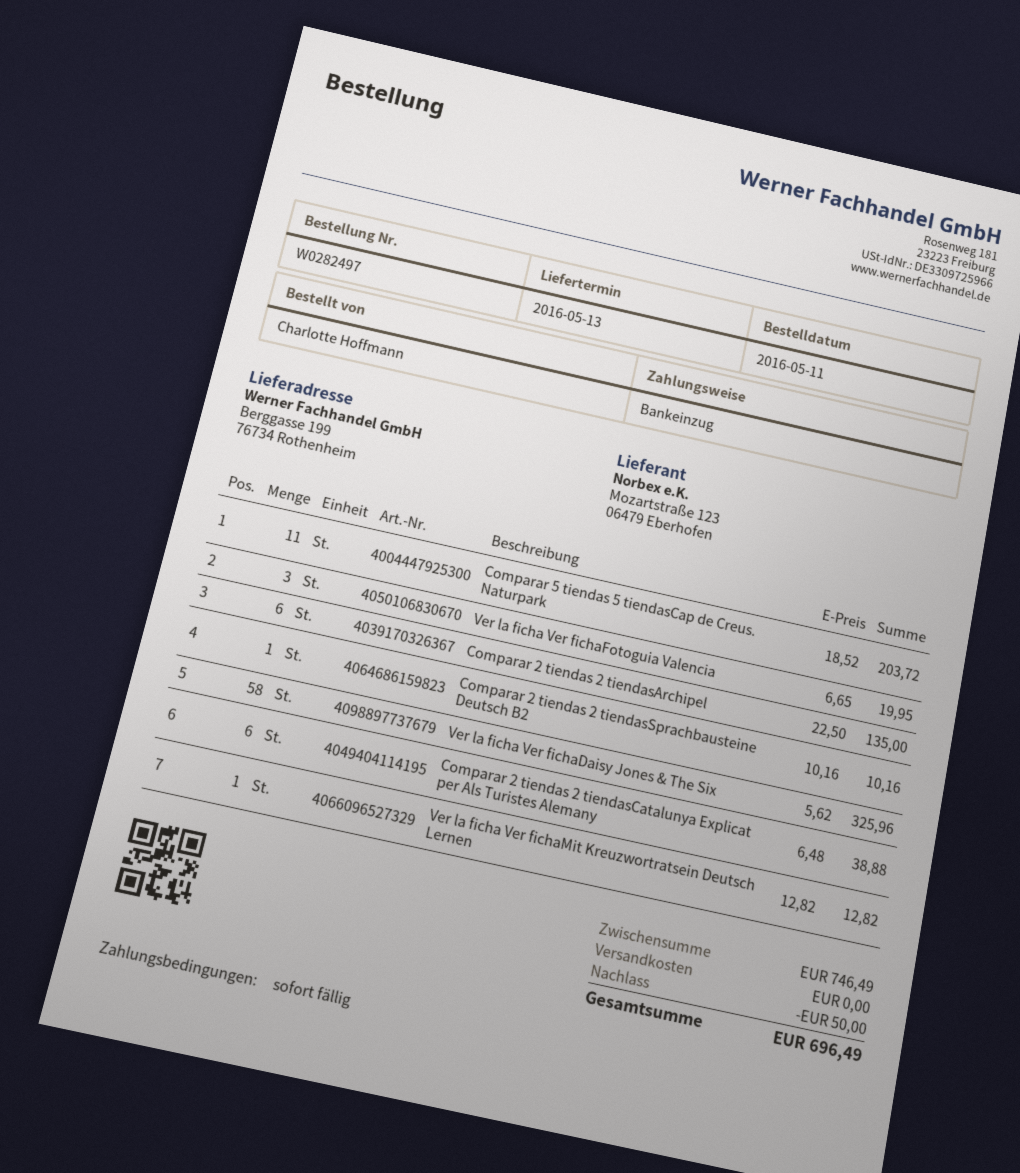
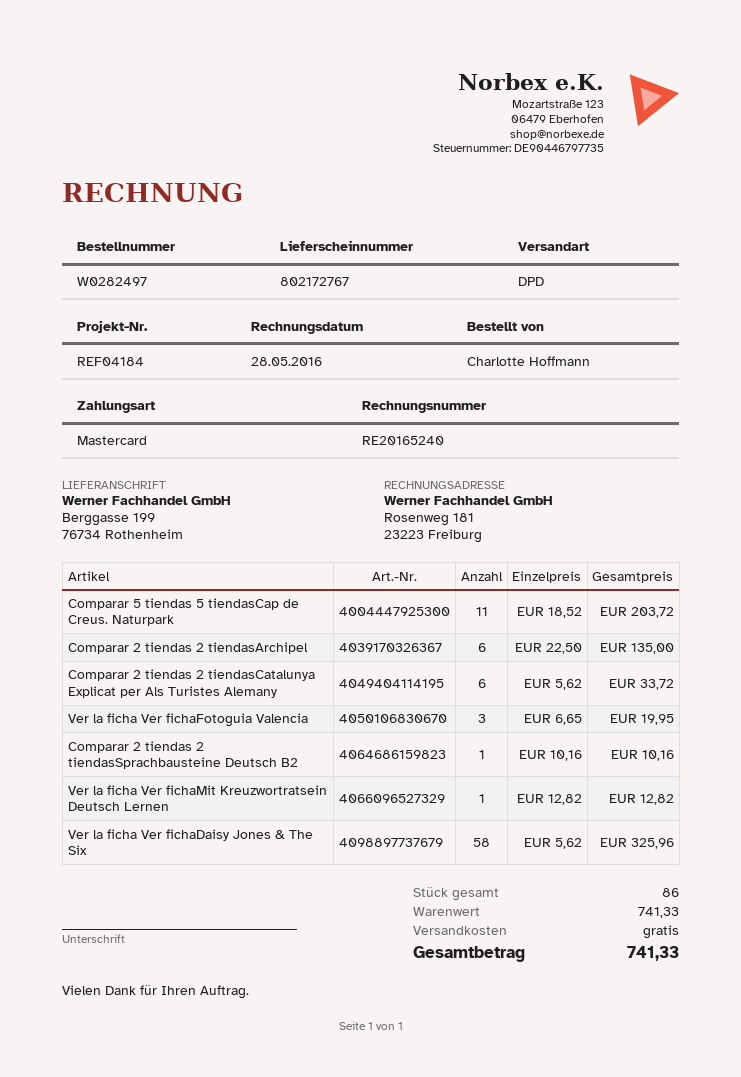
payment method: direct debit -> Mastercard
Comparar 2 tiendas 2 tiendasCatalunya Explicat per Als Turistes Alemany: 6 x 6.48 = 38.88 -> 6 x 5.62 = 33.72
subtotal: 746.49 -> 741.33
discount: 50.00 -> none
total: 696.49 -> 741.33

